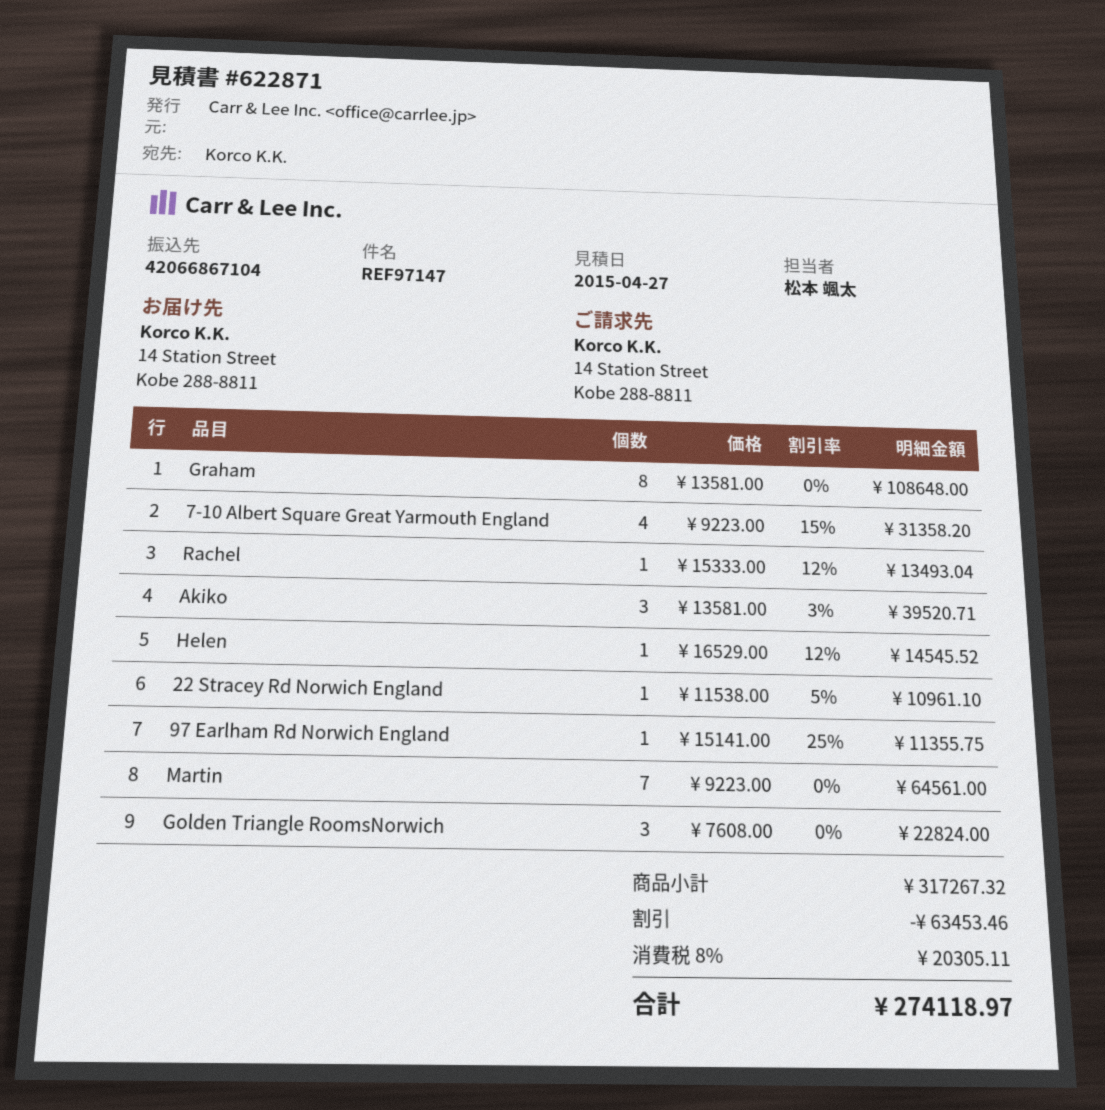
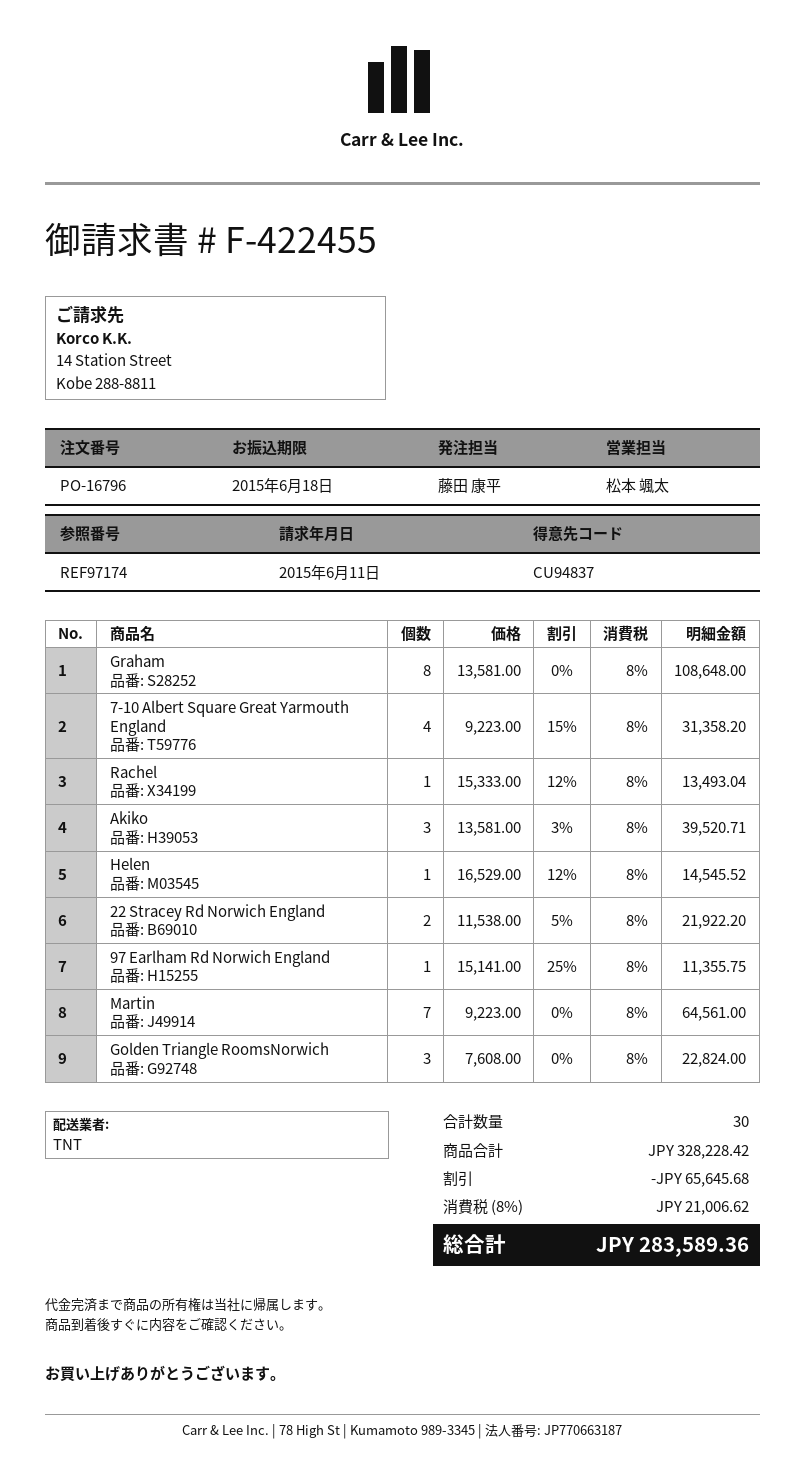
reference: REF97147 -> REF97174
22 Stracey Rd Norwich England: 1 x 11538.00 - 5% = 10961.10 -> 2 x 11538.00 - 5% = 21922.20
subtotal: 317267.32 -> 328228.42
discount: 63453.46 -> 65645.68
tax: 8% = 20305.11 -> 8% = 21006.62
total: 274118.97 -> 283589.36

